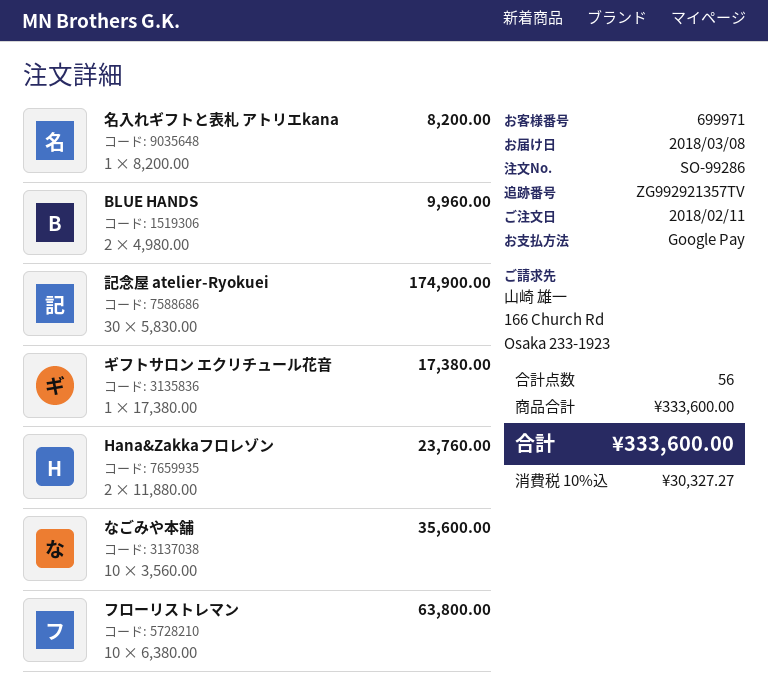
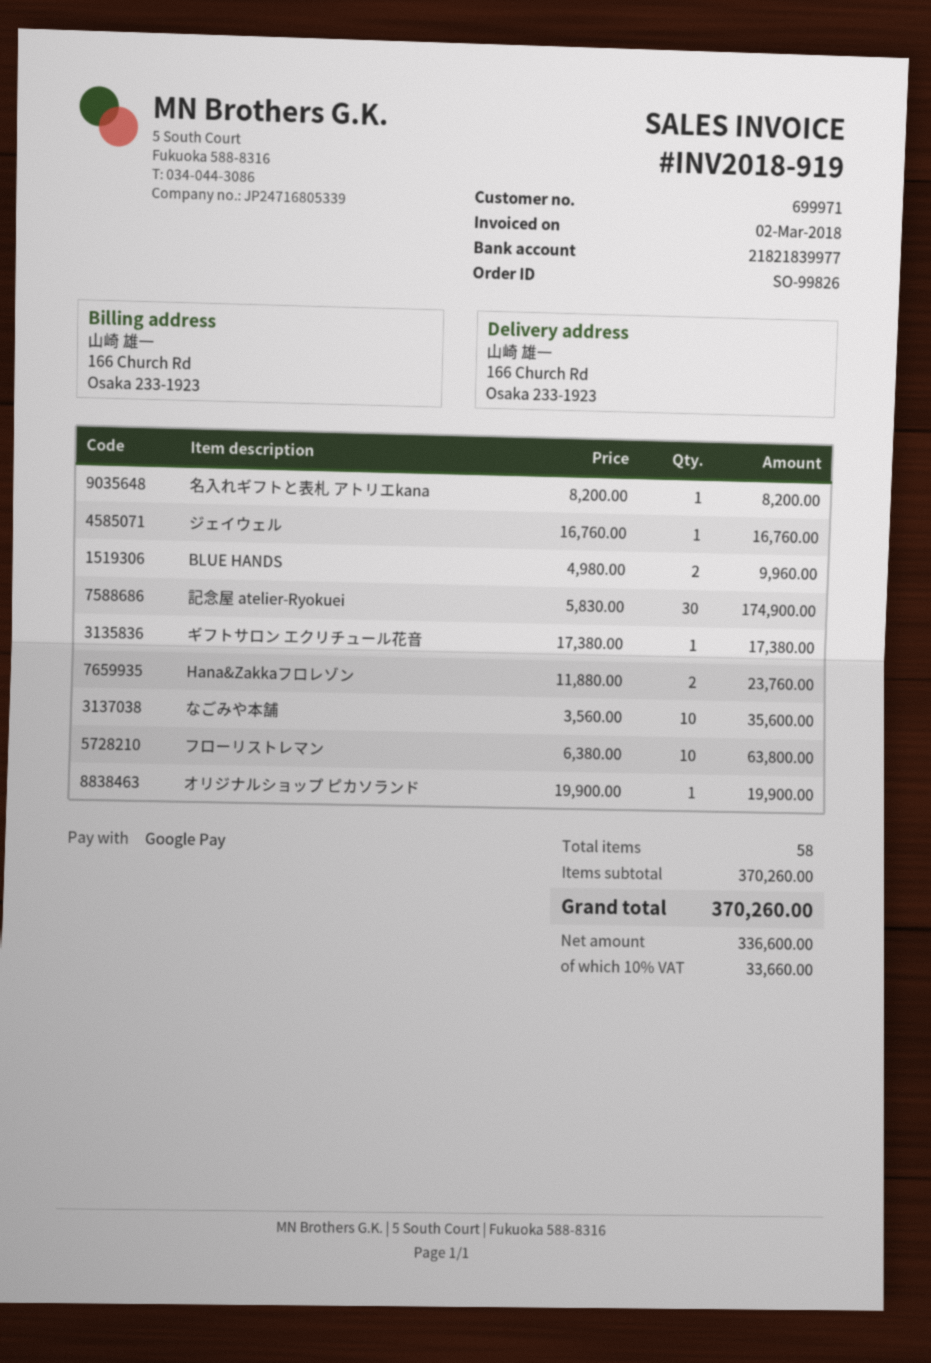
order number: SO-99286 -> SO-99826
ジェイウェル: none -> 1 x 16760.00 = 16760.00
オリジナルショップ ピカソランド: none -> 1 x 19900.00 = 19900.00
total quantity: 56 -> 58
subtotal: 333600.00 -> 370260.00
tax: 10% = 30327.27 -> 10% = 33660.00
total: 333600.00 -> 370260.00

